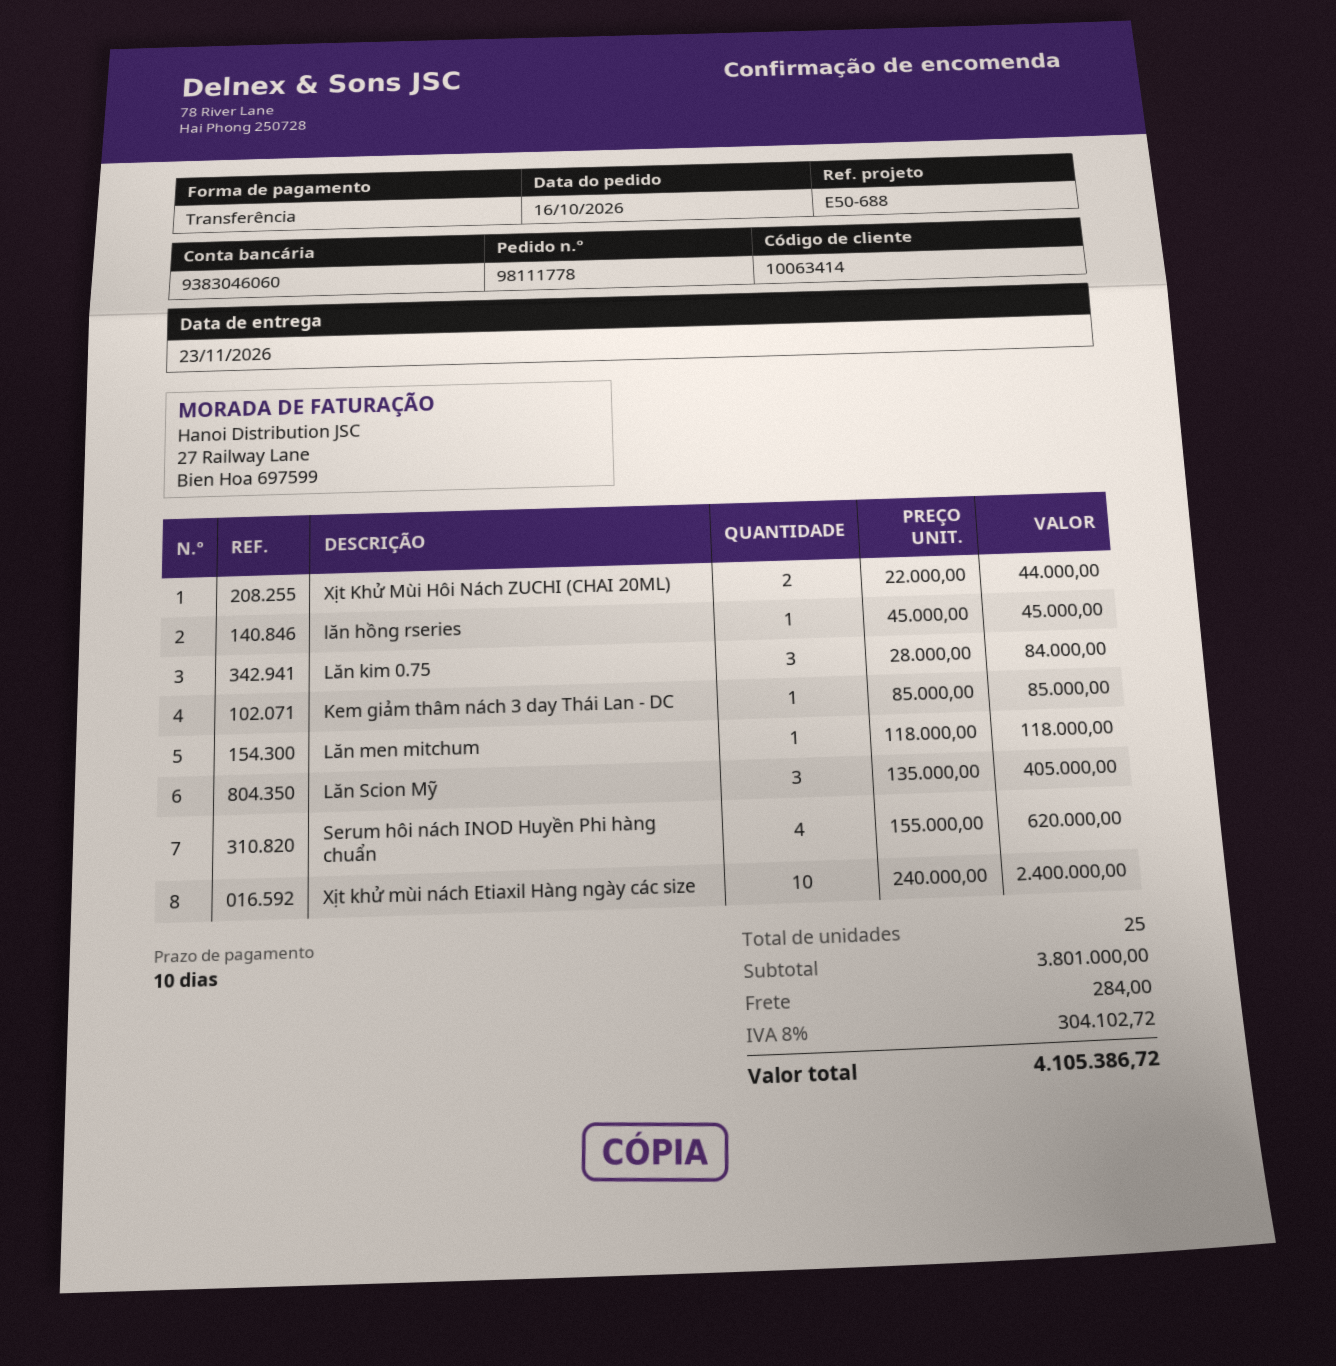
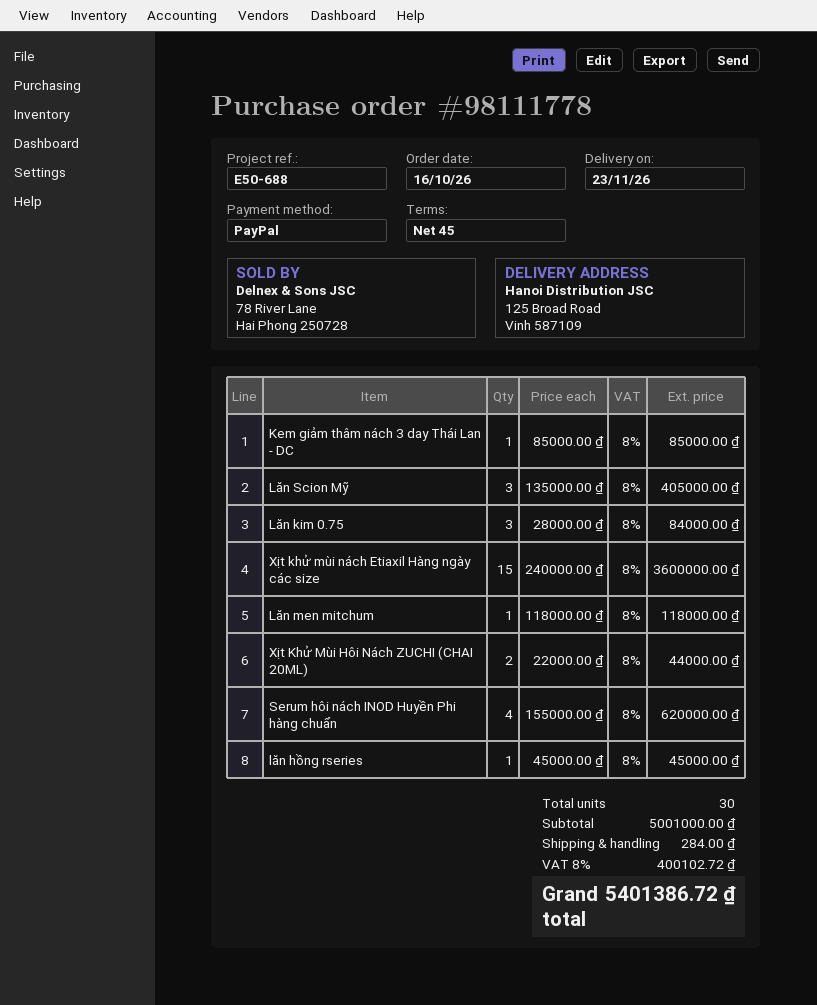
payment terms: 10 days -> 45 days
payment method: bank transfer -> PayPal
Xịt khử mùi nách Etiaxil Hàng ngày các size: 10 x 240000.00 = 2400000.00 -> 15 x 240000.00 = 3600000.00
total quantity: 25 -> 30
subtotal: 3801000.00 -> 5001000.00
tax: 8% = 304102.72 -> 8% = 400102.72
total: 4105386.72 -> 5401386.72

